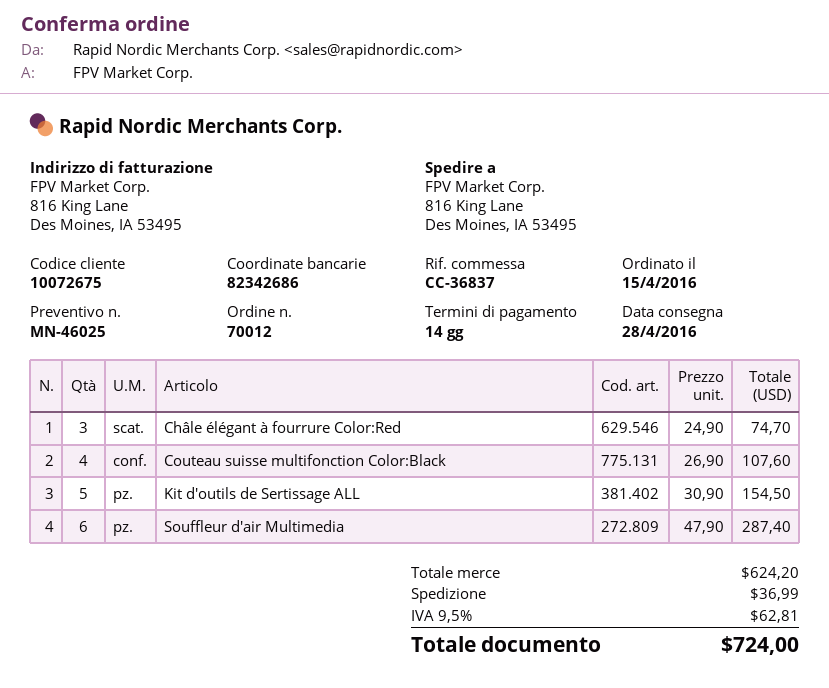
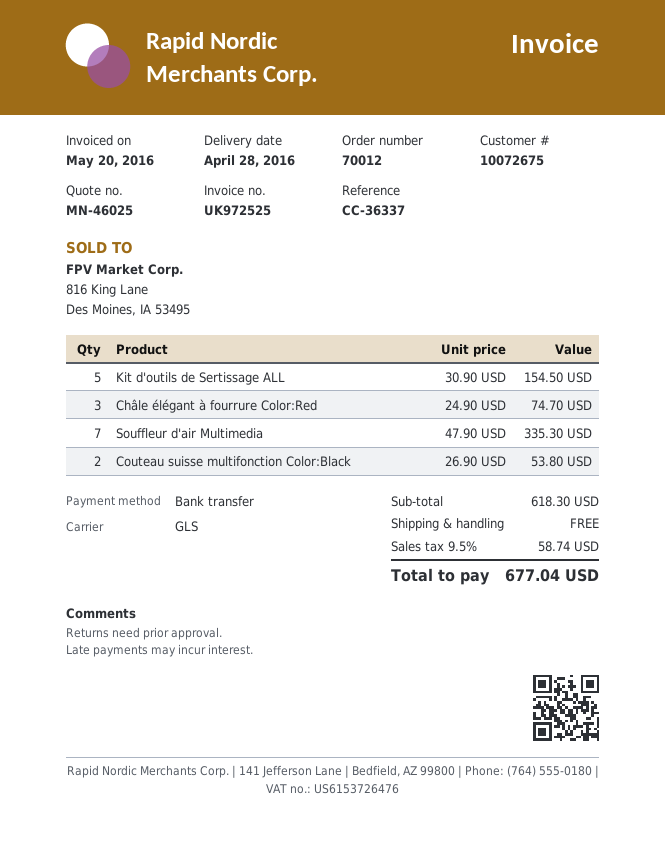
reference: CC-36837 -> CC-36337
Couteau suisse multifonction Color:Black: 4 x 26.90 = 107.60 -> 2 x 26.90 = 53.80
Souffleur d'air Multimedia: 6 x 47.90 = 287.40 -> 7 x 47.90 = 335.30
subtotal: 624.20 -> 618.30
shipping: 36.99 -> 0.00
tax: 9.5% = 62.81 -> 9.5% = 58.74
total: 724.00 -> 677.04

